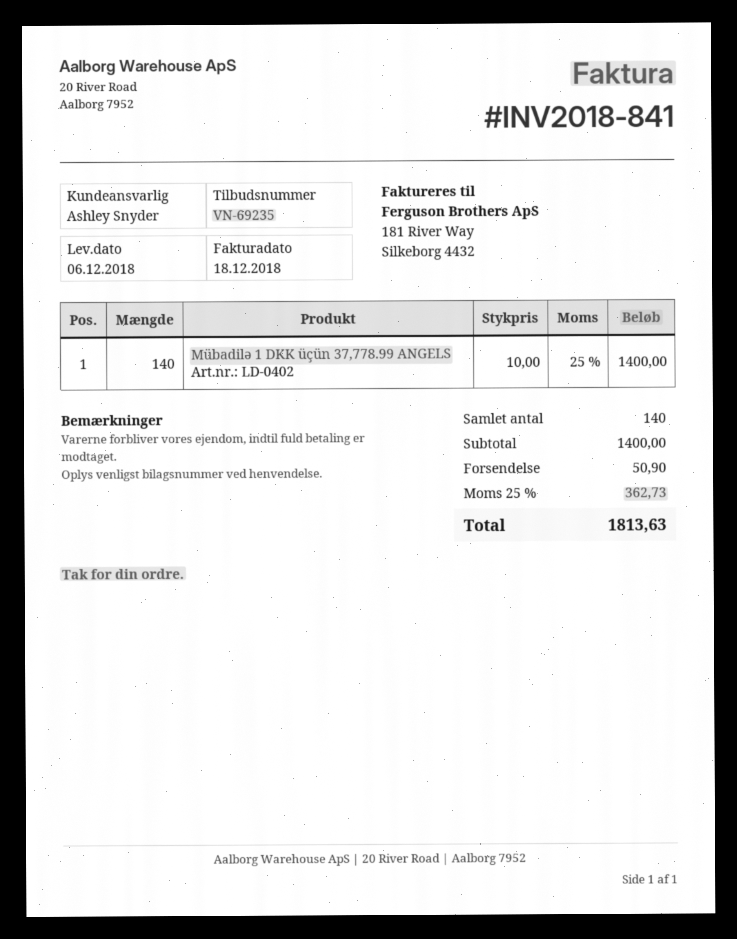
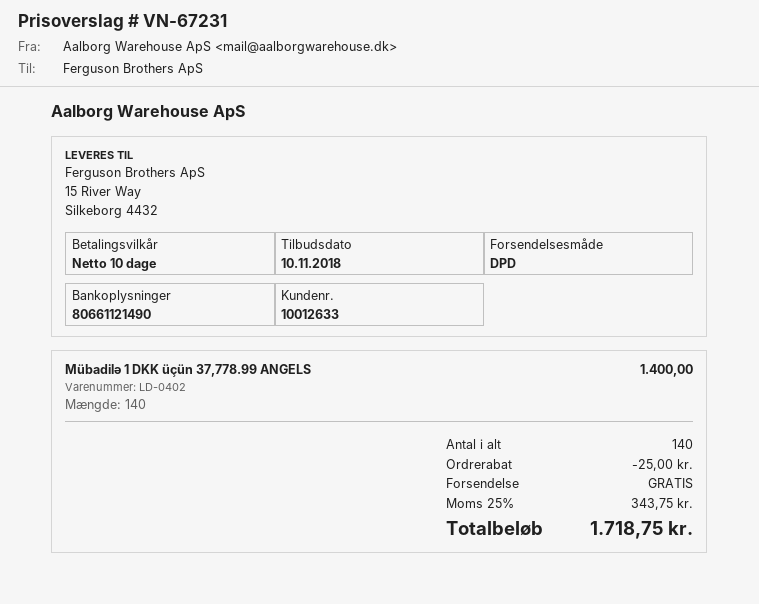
quote number: VN-69235 -> VN-67231
discount: none -> 25.00
shipping: 50.90 -> 0.00
tax: 25% = 362.73 -> 25% = 343.75
total: 1813.63 -> 1718.75

